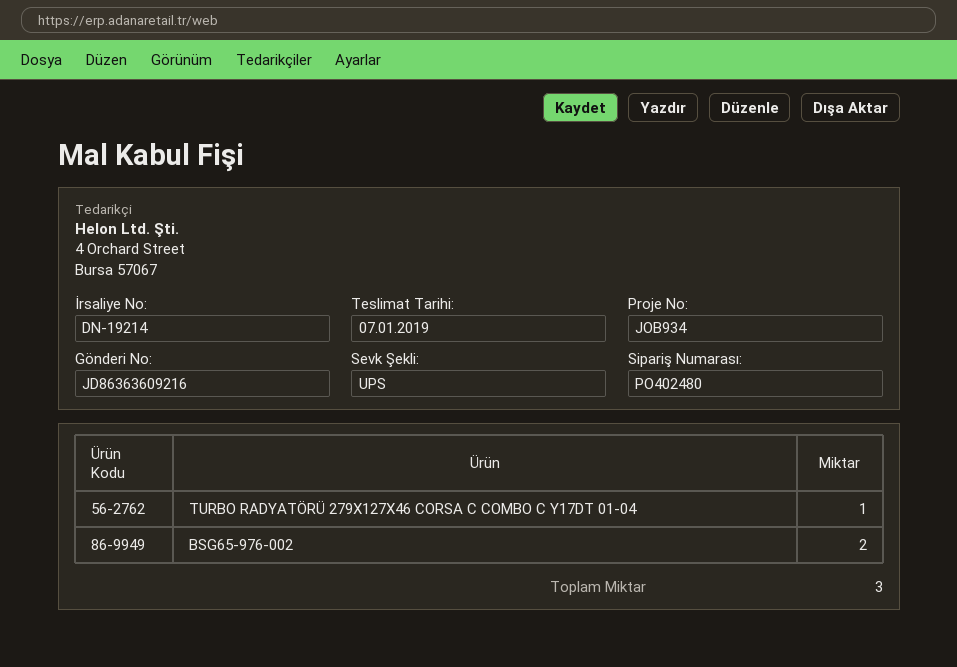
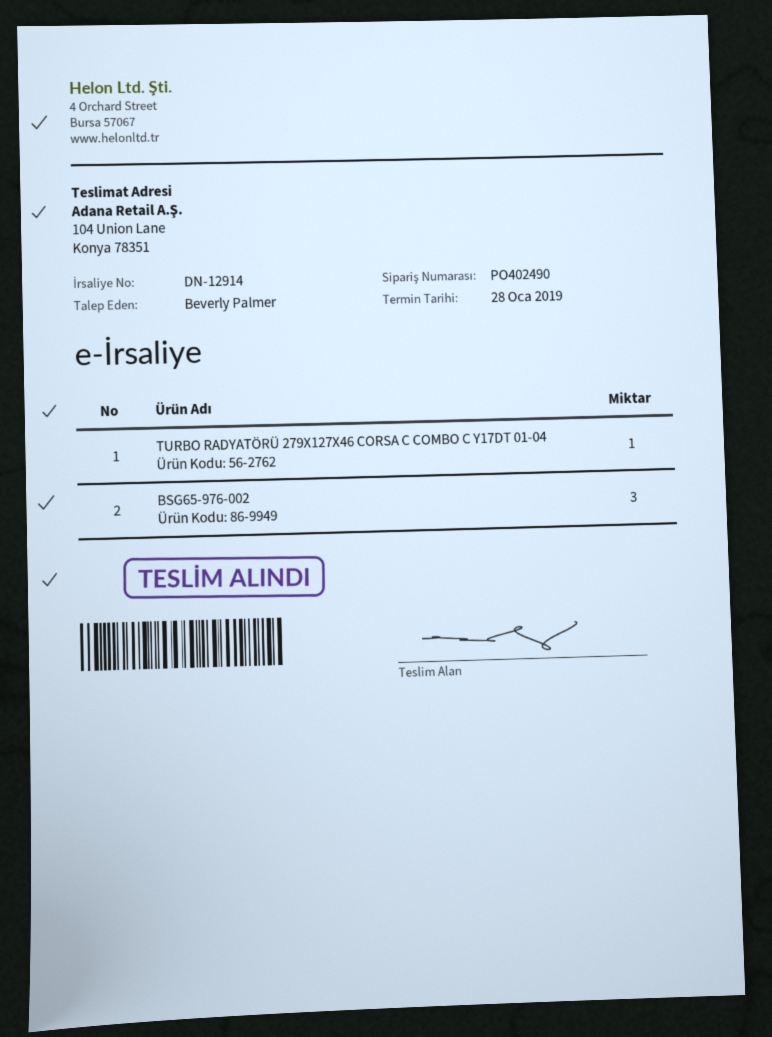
order number: PO402480 -> PO402490
delivery note number: DN-19214 -> DN-12914
delivery date: 2019-01-07 -> 2019-01-28
BSG65-976-002: 2 -> 3

